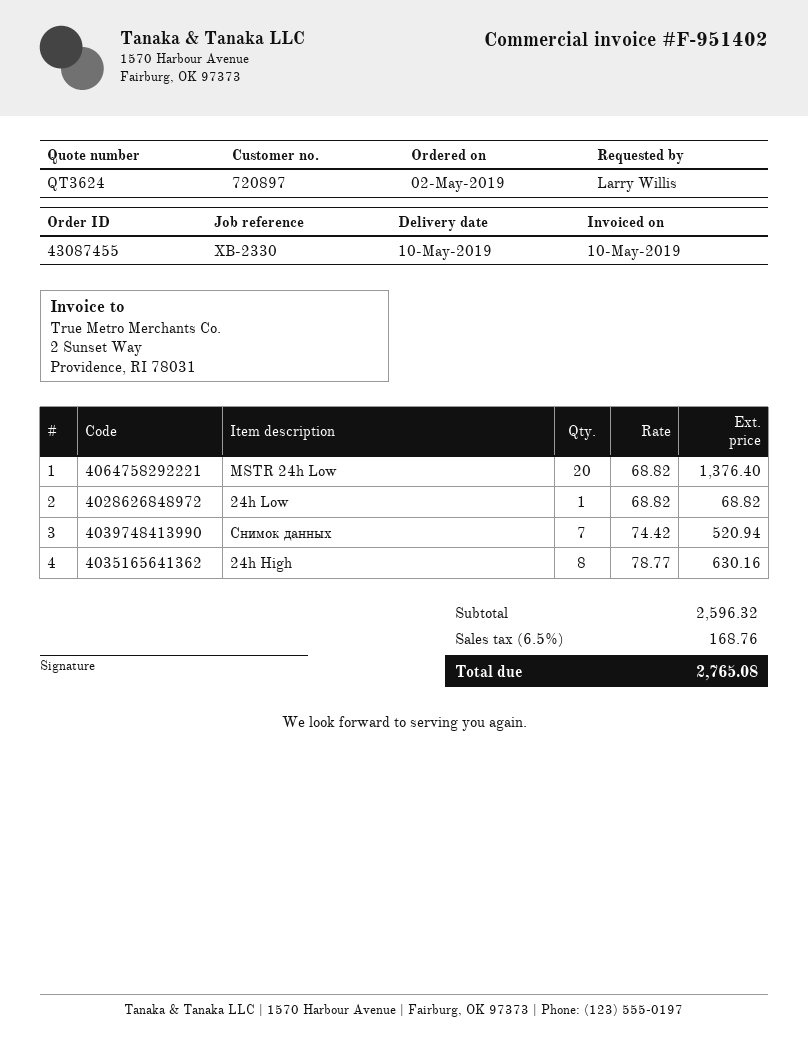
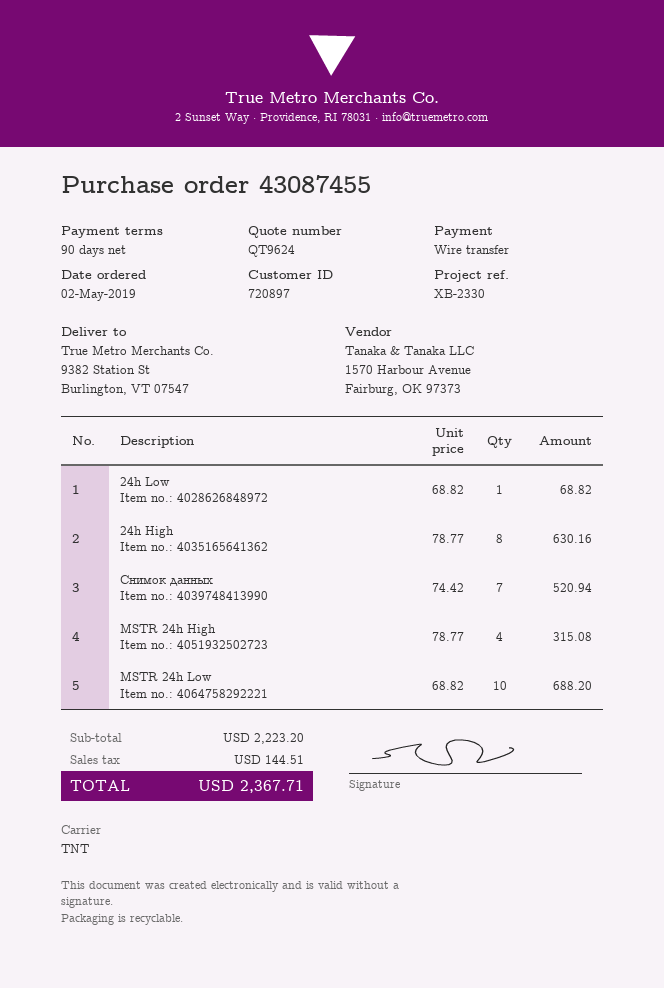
quote number: QT3624 -> QT9624
MSTR 24h Low: 20 x 68.82 = 1376.40 -> 10 x 68.82 = 688.20
MSTR 24h High: none -> 4 x 78.77 = 315.08
subtotal: 2596.32 -> 2223.20
tax: 168.76 -> 144.51
total: 2765.08 -> 2367.71

